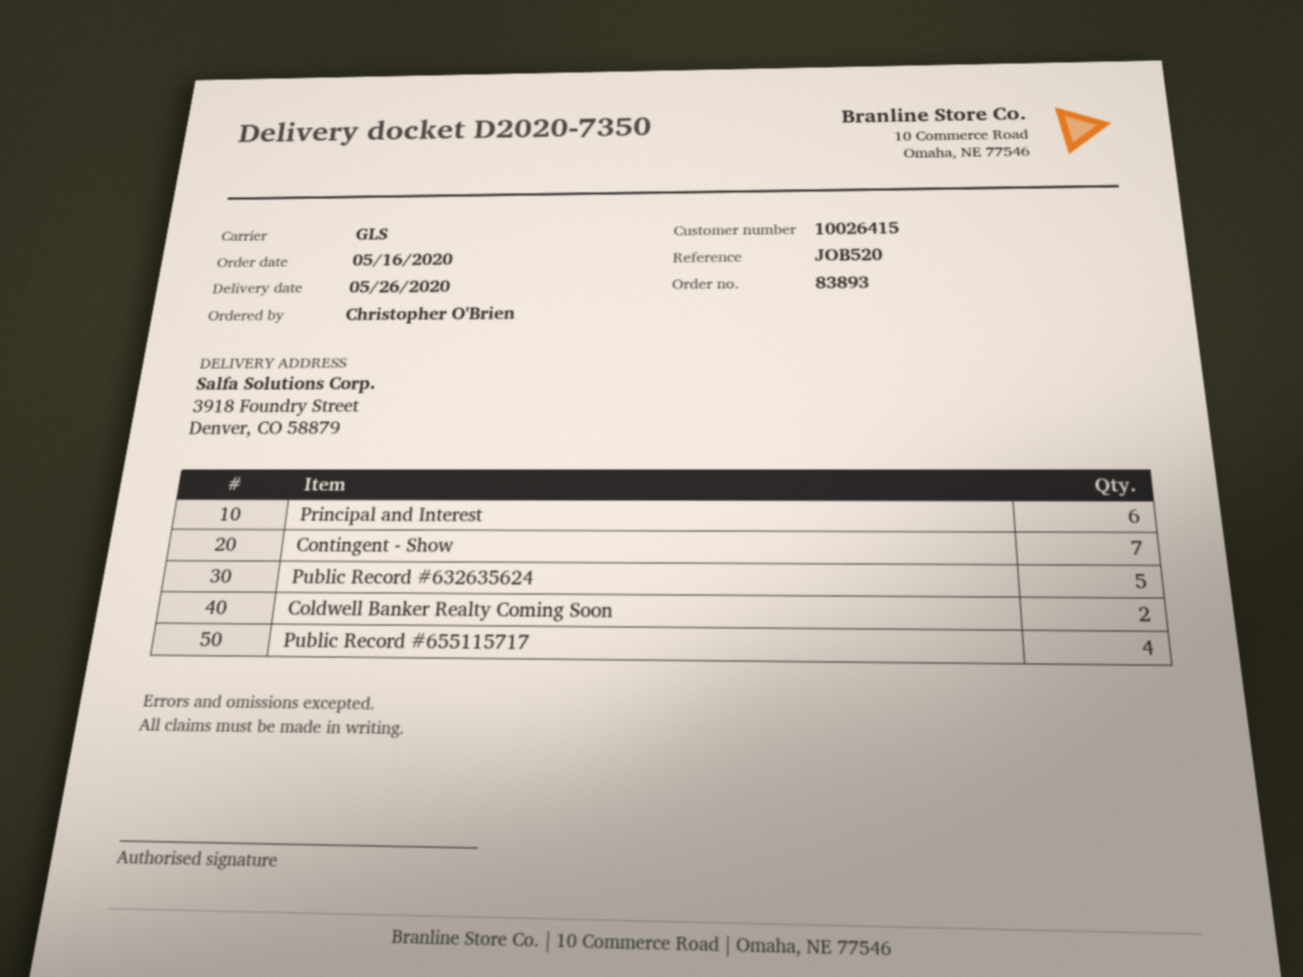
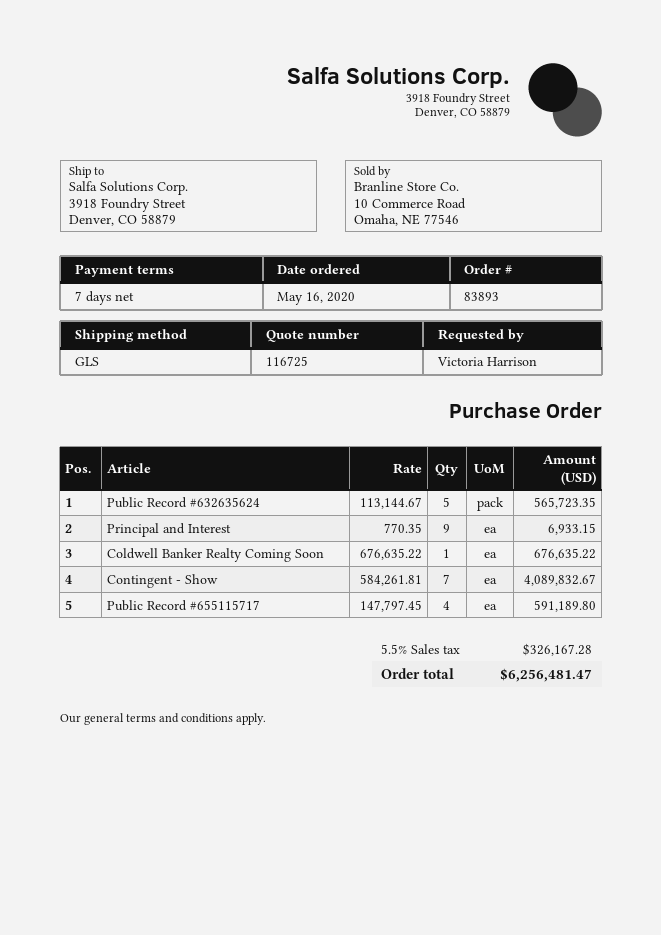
ordered by: Christopher O'Brien -> Victoria Harrison
Principal and Interest: 6 -> 9
Coldwell Banker Realty Coming Soon: 2 -> 1

